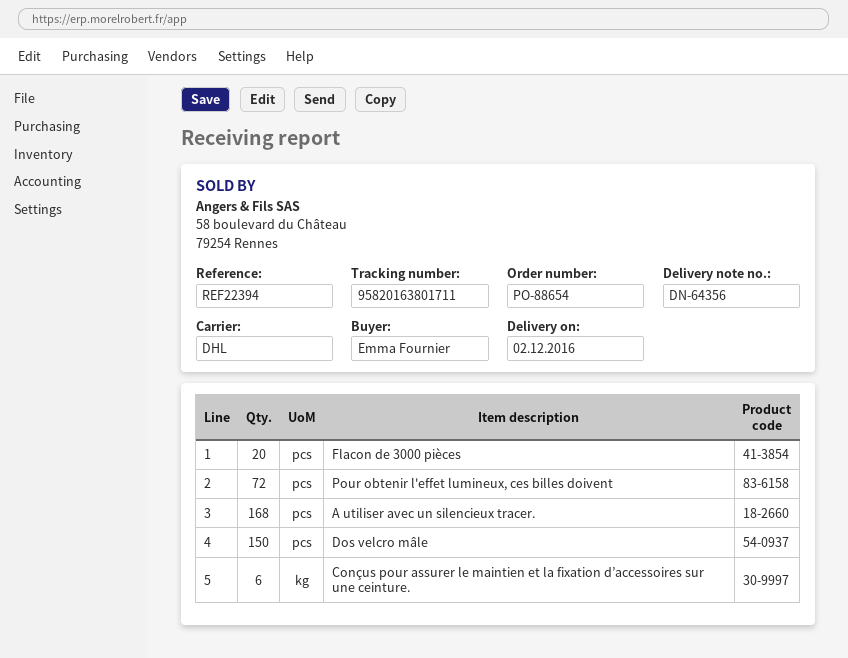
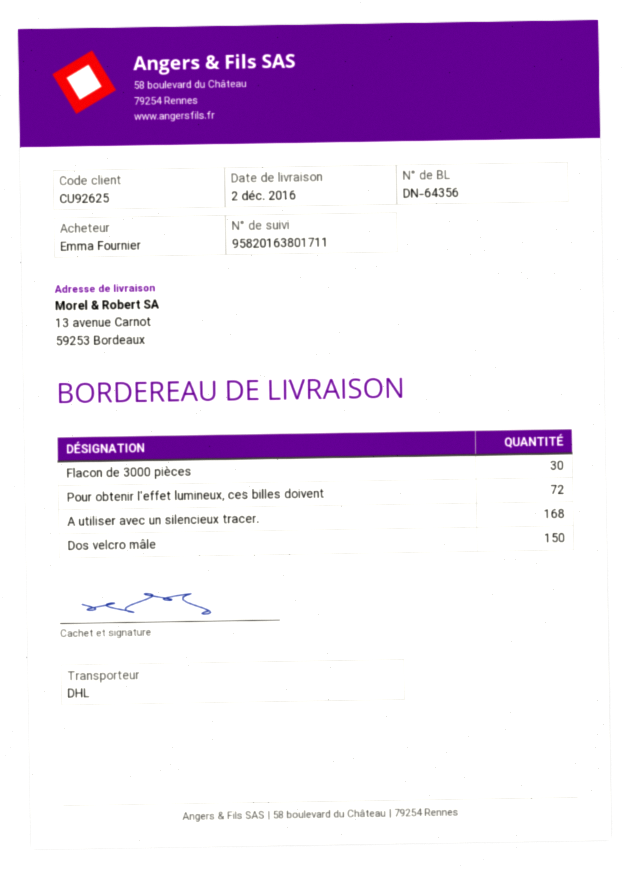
Flacon de 3000 pièces: 20 -> 30
Conçus pour assurer le maintien et la fixation d’accessoires sur une ceinture.: 6 -> none

